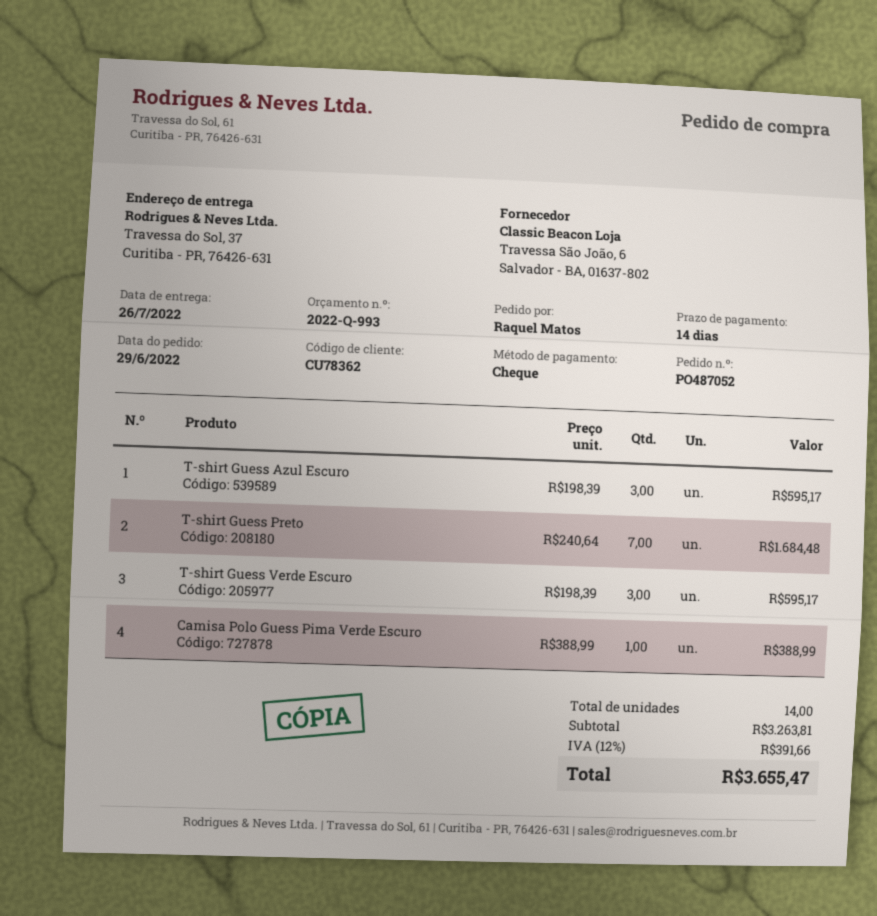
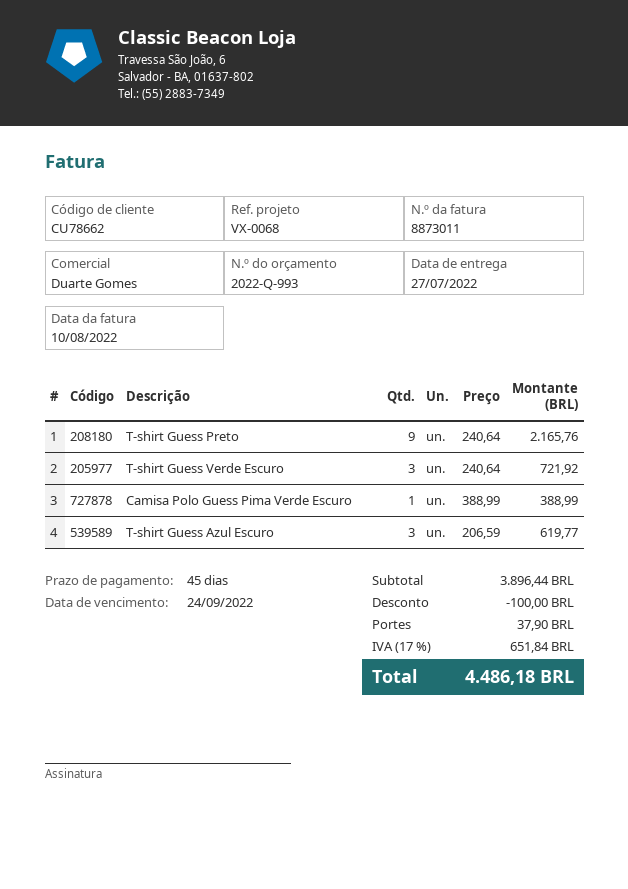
delivery date: 2022-07-26 -> 2022-07-27
payment terms: 14 days -> 45 days
customer number: CU78362 -> CU78662
T-shirt Guess Azul Escuro: 3 x 198.39 = 595.17 -> 3 x 206.59 = 619.77
T-shirt Guess Preto: 7 x 240.64 = 1684.48 -> 9 x 240.64 = 2165.76
T-shirt Guess Verde Escuro: 3 x 198.39 = 595.17 -> 3 x 240.64 = 721.92
subtotal: 3263.81 -> 3896.44
discount: none -> 100.00
shipping: none -> 37.90
tax: 12% = 391.66 -> 17% = 651.84
total: 3655.47 -> 4486.18

